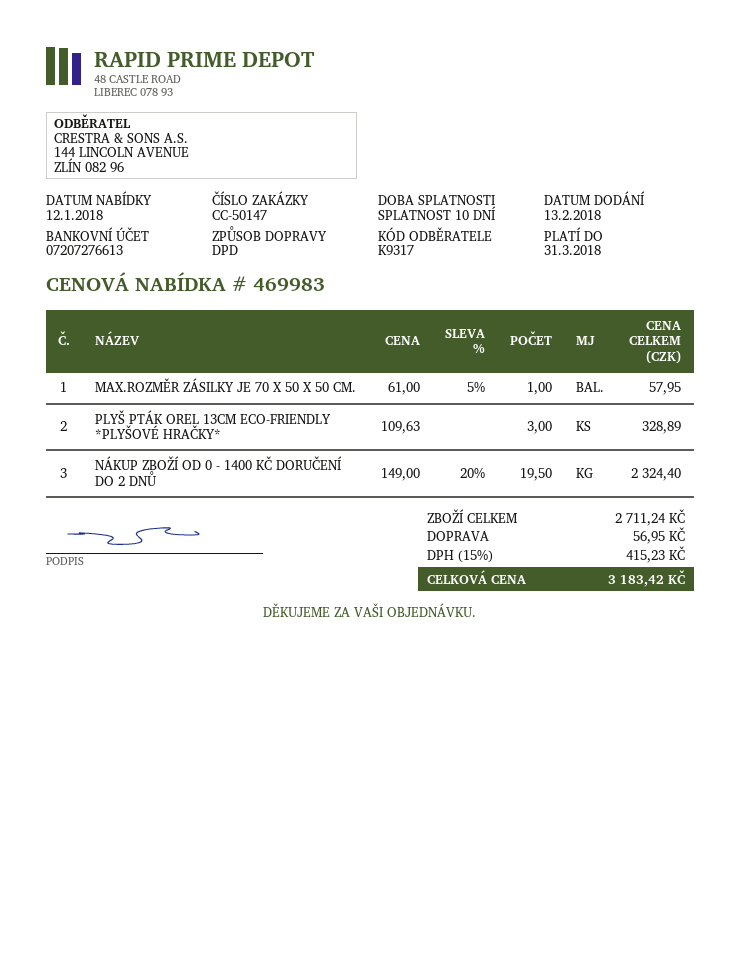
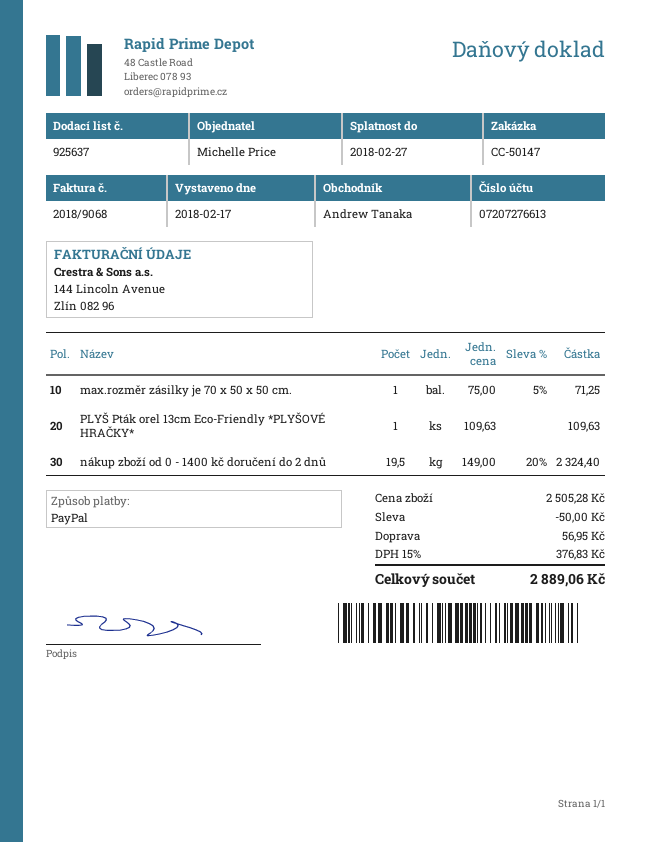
MAX.ROZMĚR ZÁSILKY JE 70 X 50 X 50 CM.: 1 x 61.00 - 5% = 57.95 -> 1 x 75.00 - 5% = 71.25
PLYŠ PTÁK OREL 13CM ECO-FRIENDLY *PLYŠOVÉ HRAČKY*: 3 x 109.63 = 328.89 -> 1 x 109.63 = 109.63
subtotal: 2711.24 -> 2505.28
discount: none -> 50.00
tax: 15% = 415.23 -> 15% = 376.83
total: 3183.42 -> 2889.06

